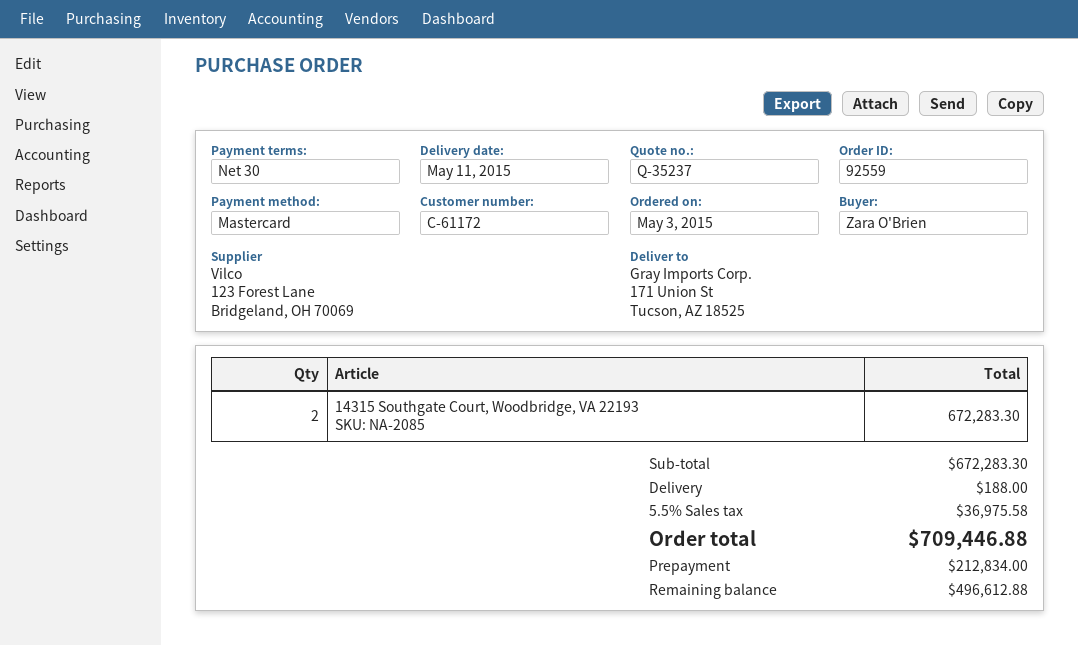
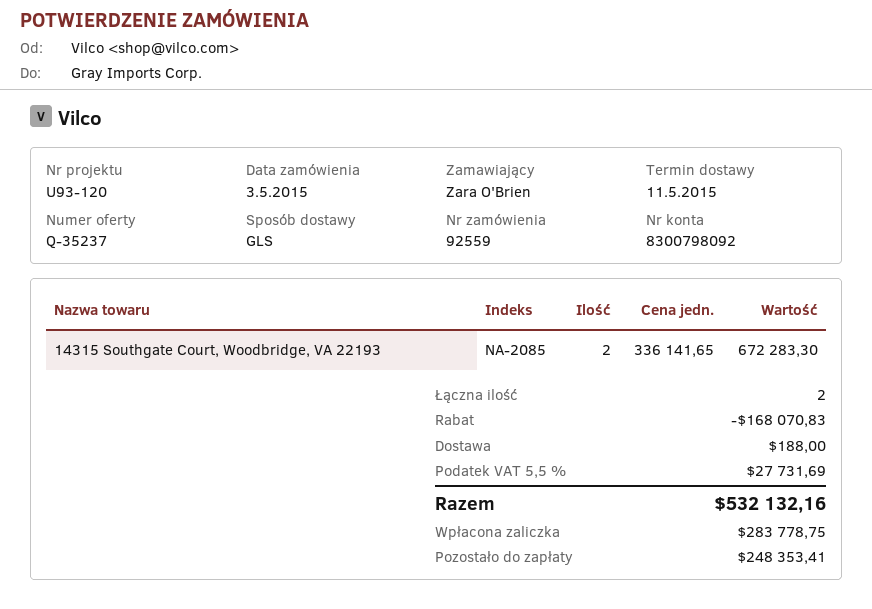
discount: none -> 168070.83
tax: 5.5% = 36975.58 -> 5.5% = 27731.69
total: 709446.88 -> 532132.16
deposit: 212834.00 -> 283778.75
balance: 496612.88 -> 248353.41

